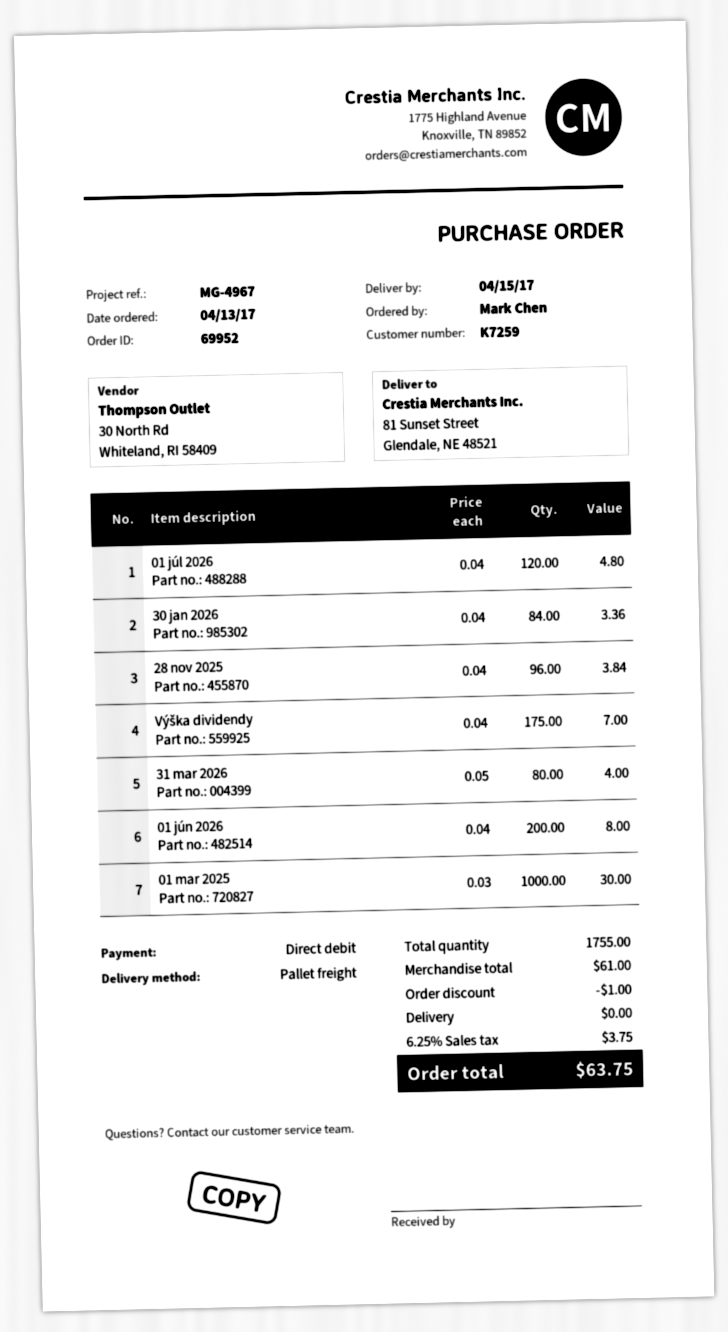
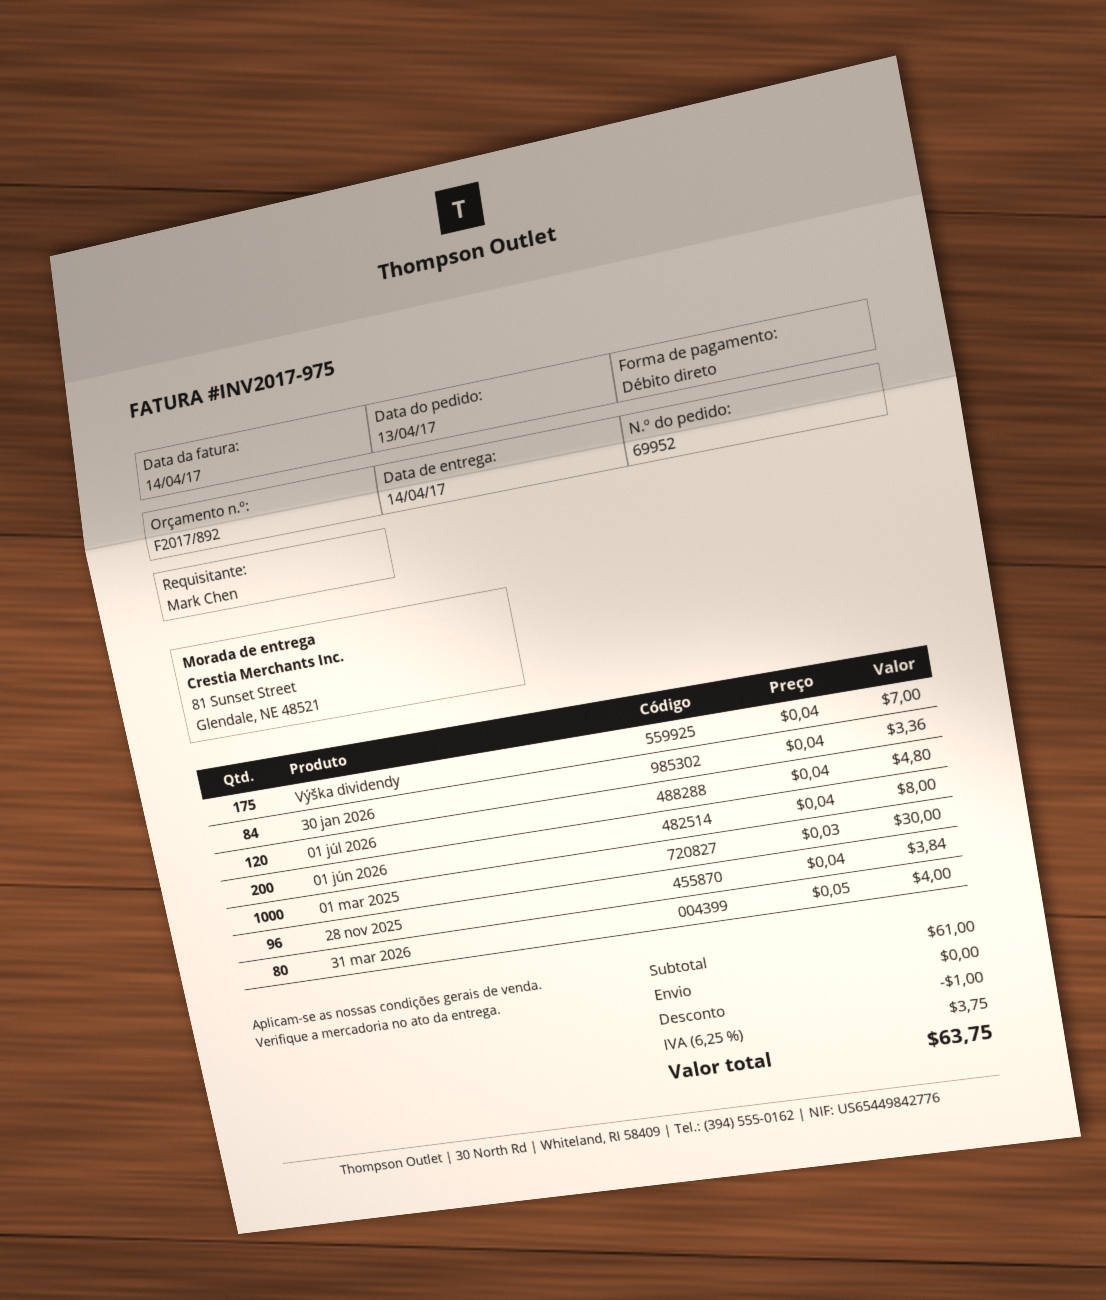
delivery date: 2017-04-15 -> 2017-04-14

